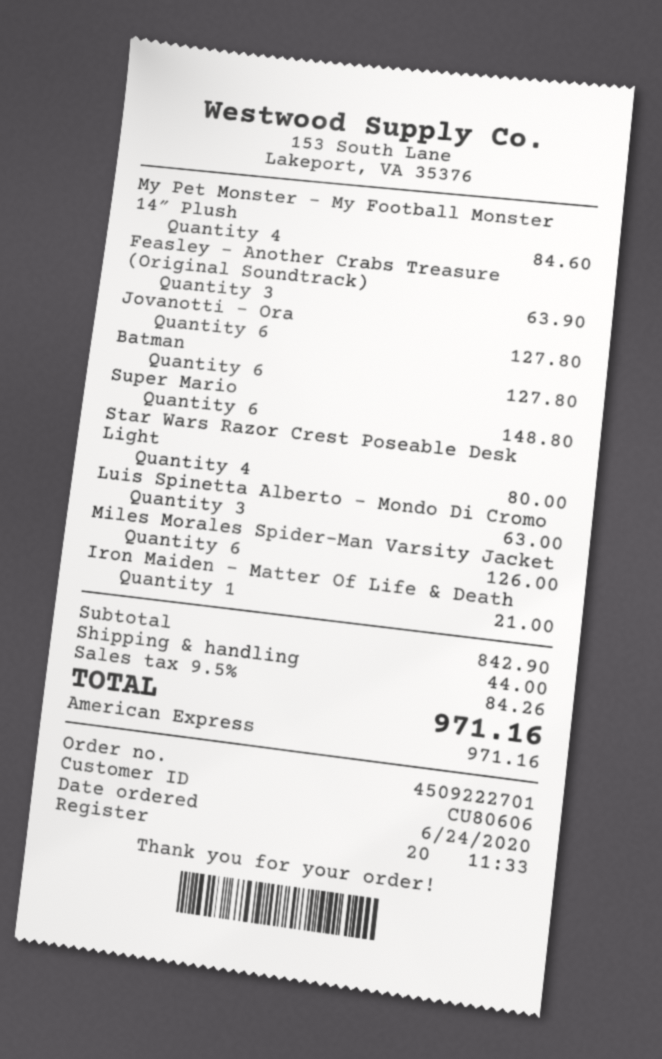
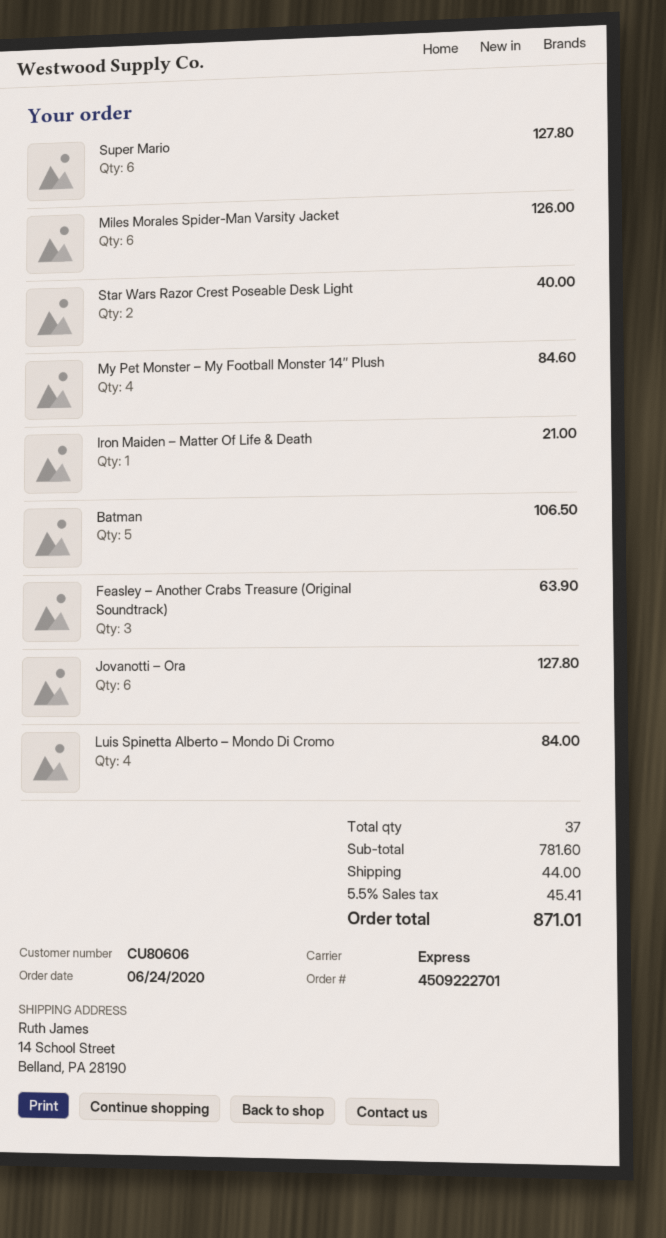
Batman: 6 for 127.80 -> 5 for 106.50
Super Mario: 6 for 148.80 -> 6 for 127.80
Star Wars Razor Crest Poseable Desk Light: 4 for 80.00 -> 2 for 40.00
Luis Spinetta Alberto – Mondo Di Cromo: 3 for 63.00 -> 4 for 84.00
subtotal: 842.90 -> 781.60
tax: 9.5% = 84.26 -> 5.5% = 45.41
total: 971.16 -> 871.01

